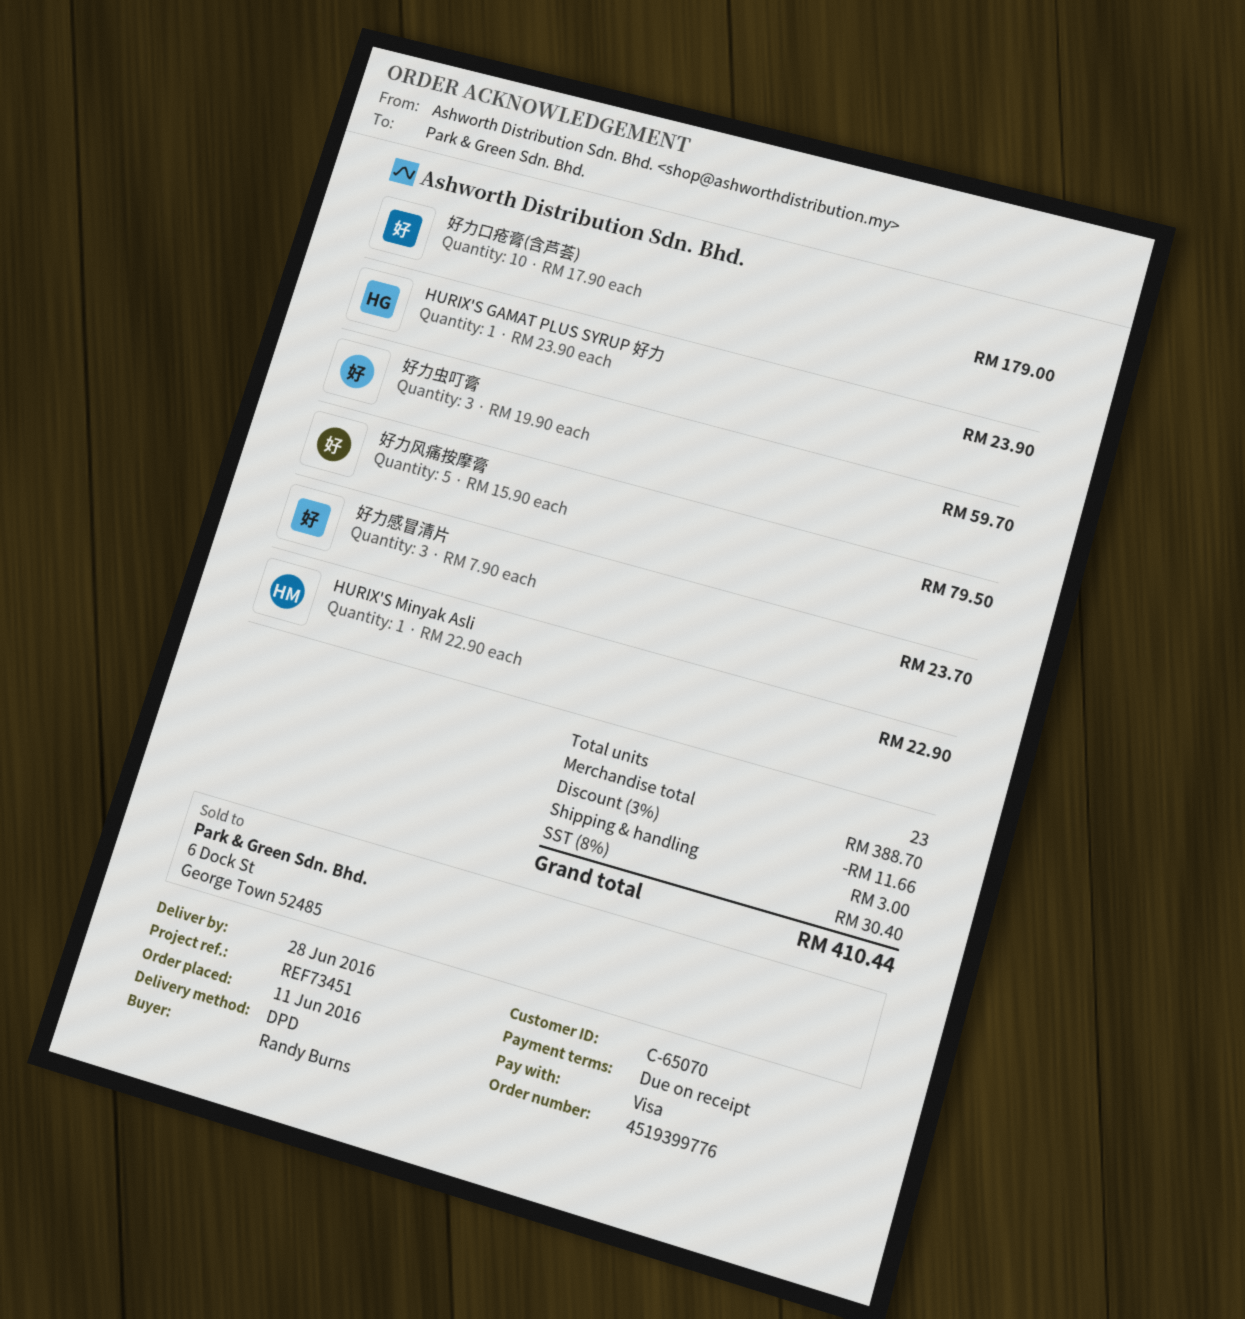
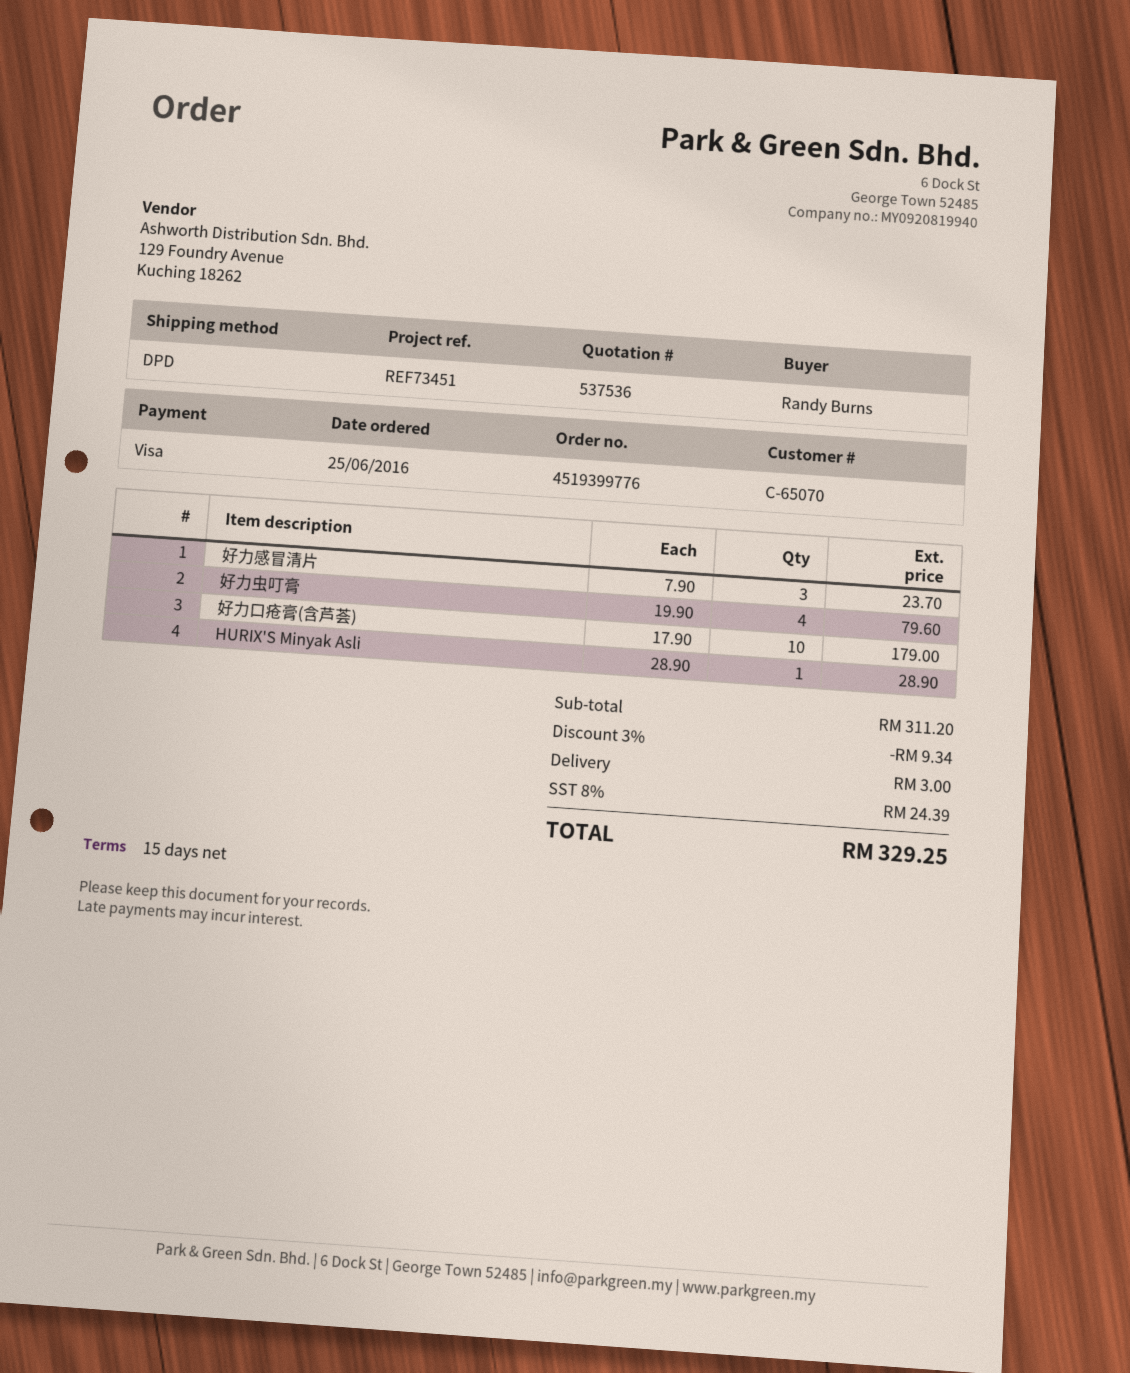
order date: 2016-06-11 -> 2016-06-25
payment terms: on receipt -> 15 days
HURIX'S GAMAT PLUS SYRUP 好力: 1 x 23.90 = 23.90 -> none
好力虫叮膏: 3 x 19.90 = 59.70 -> 4 x 19.90 = 79.60
好力风痛按摩膏: 5 x 15.90 = 79.50 -> none
HURIX'S Minyak Asli: 1 x 22.90 = 22.90 -> 1 x 28.90 = 28.90
subtotal: 388.70 -> 311.20
discount: 3% = 11.66 -> 3% = 9.34
tax: 8% = 30.40 -> 8% = 24.39
total: 410.44 -> 329.25

